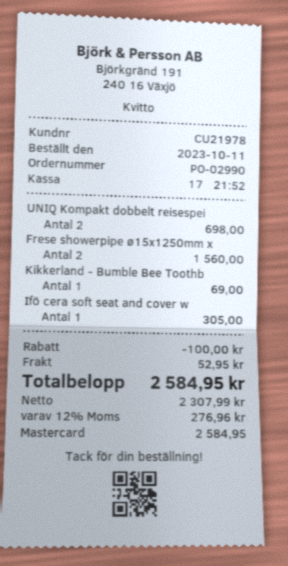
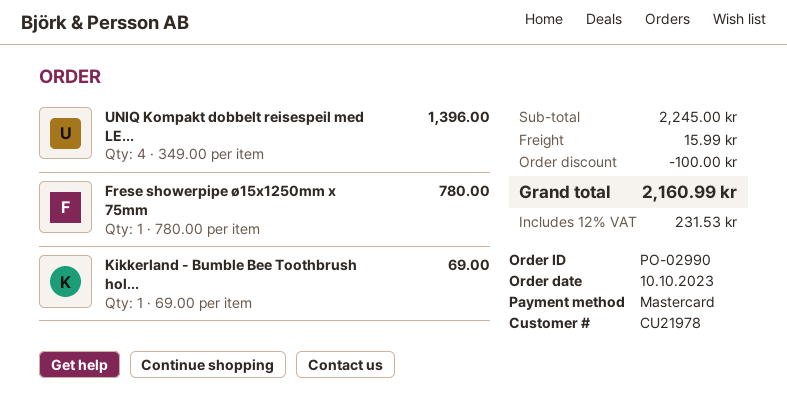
order date: 2023-10-11 -> 2023-10-10
UNIQ Kompakt dobbelt reisespei: 2 for 698.00 -> 4 for 1396.00
Frese showerpipe ø15x1250mm x: 2 for 1560.00 -> 1 for 780.00
Ifö cera soft seat and cover w: 1 for 305.00 -> none
shipping: 52.95 -> 15.99
tax: 12% = 276.96 -> 12% = 231.53
total: 2584.95 -> 2160.99

